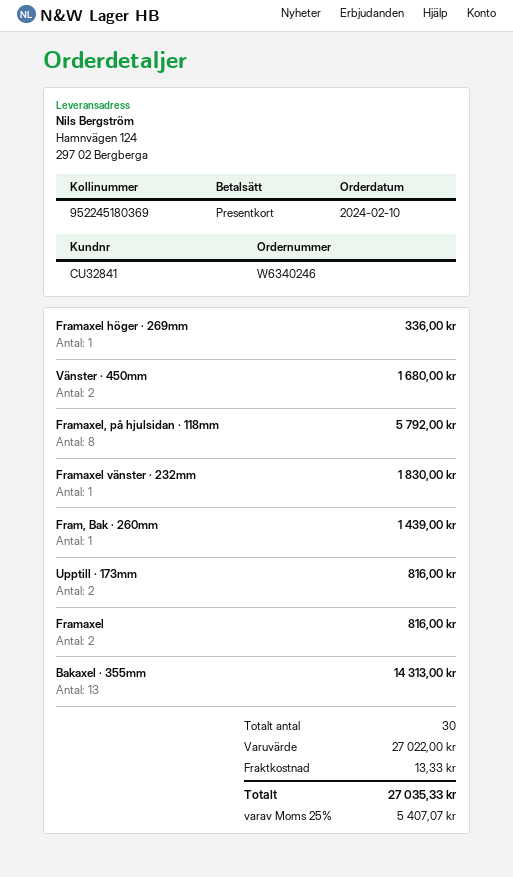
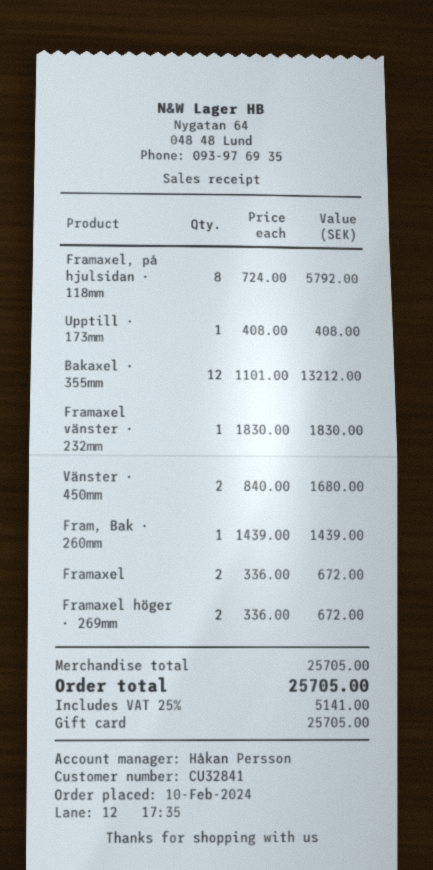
Framaxel höger · 269mm: 1 for 336.00 -> 2 for 672.00
Upptill · 173mm: 2 for 816.00 -> 1 for 408.00
Framaxel: 2 for 816.00 -> 2 for 672.00
Bakaxel · 355mm: 13 for 14313.00 -> 12 for 13212.00
subtotal: 27022.00 -> 25705.00
shipping: 13.33 -> none
tax: 25% = 5407.07 -> 25% = 5141.00
total: 27035.33 -> 25705.00

